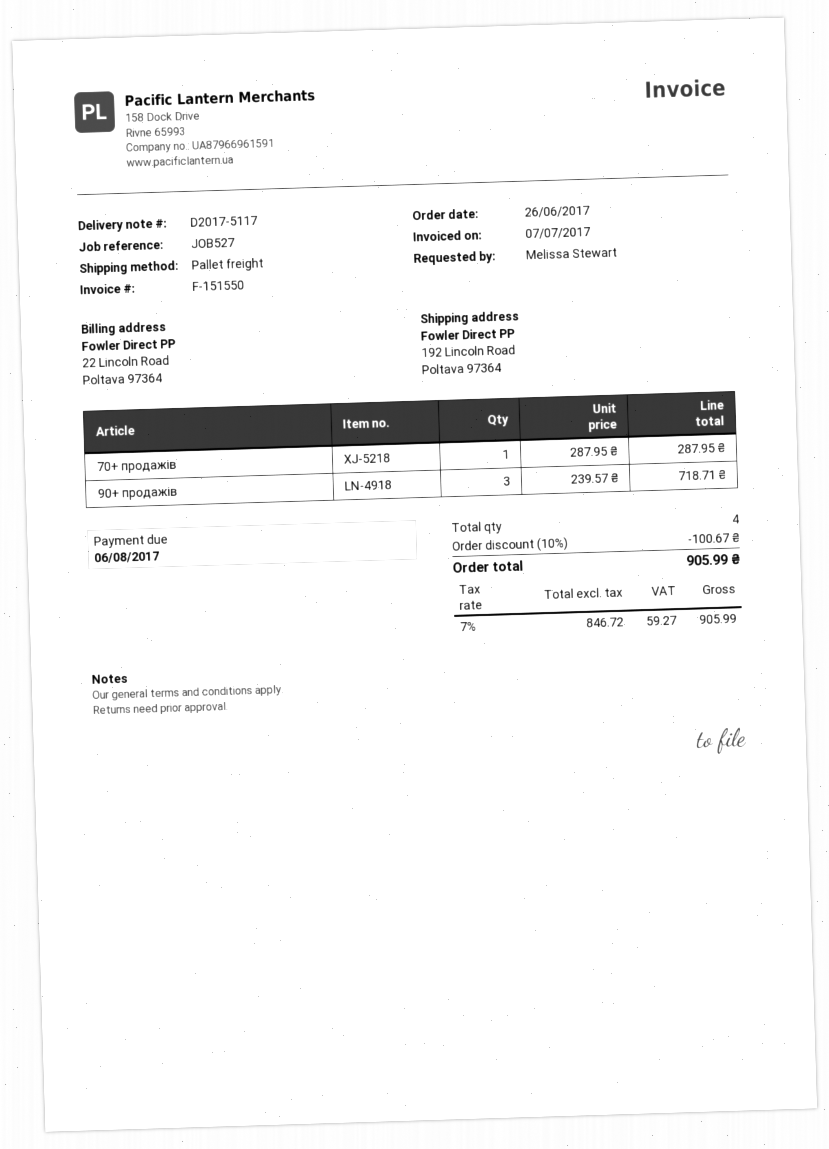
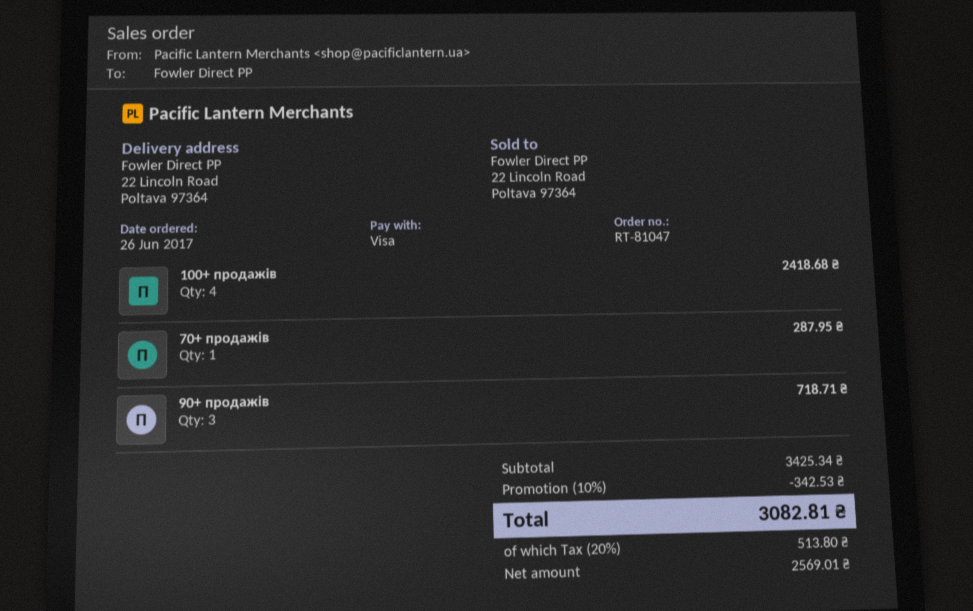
ship to: 192 Lincoln Road, Poltava 97364 -> 22 Lincoln Road, Poltava 97364
100+ продажів: none -> 4 for 2418.68
discount: 10% = 100.67 -> 10% = 342.53
net: 846.72 -> 2569.01
tax: 7% = 59.27 -> 20% = 513.80
total: 905.99 -> 3082.81

